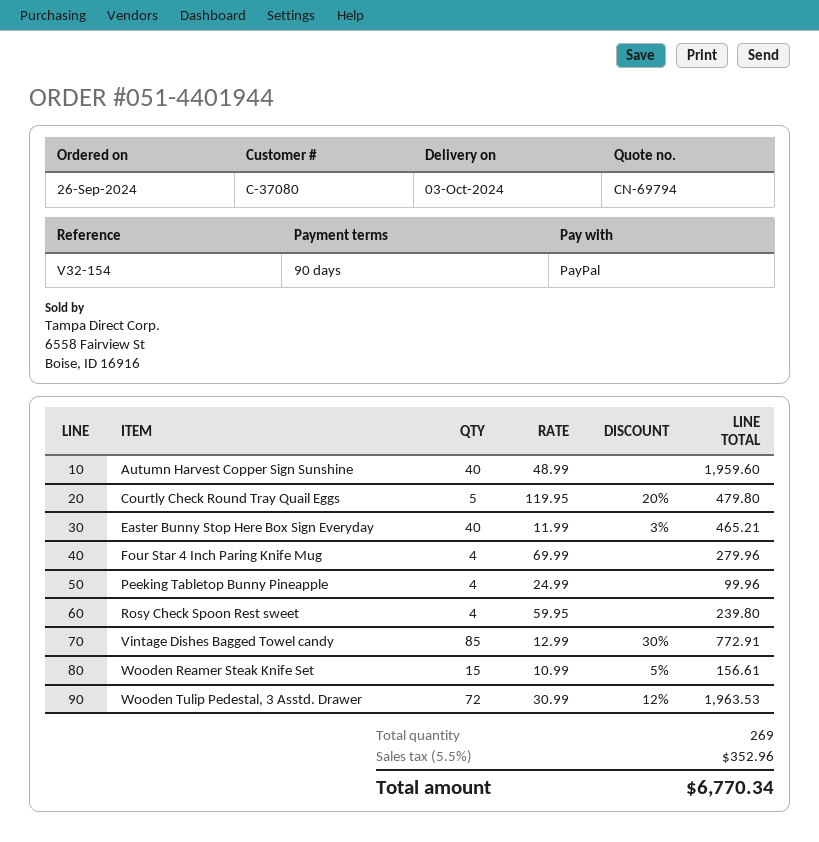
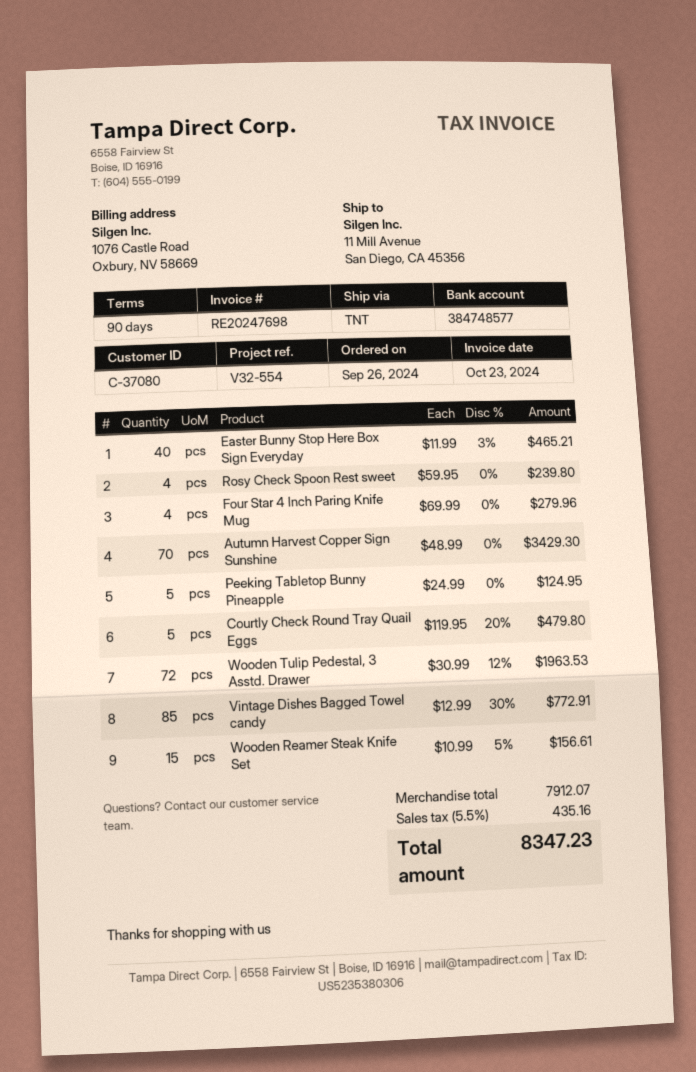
reference: V32-154 -> V32-554
Autumn Harvest Copper Sign Sunshine: 40 x 48.99 = 1959.60 -> 70 x 48.99 = 3429.30
Peeking Tabletop Bunny Pineapple: 4 x 24.99 = 99.96 -> 5 x 24.99 = 124.95
tax: 5.5% = 352.96 -> 5.5% = 435.16
total: 6770.34 -> 8347.23

